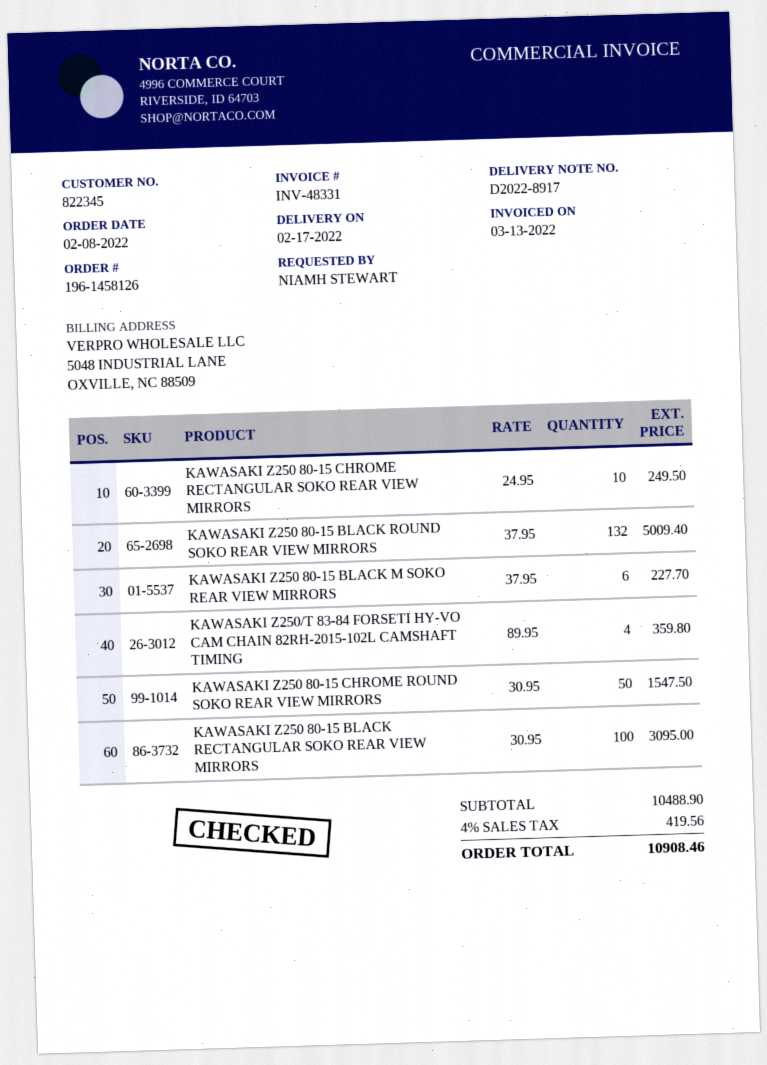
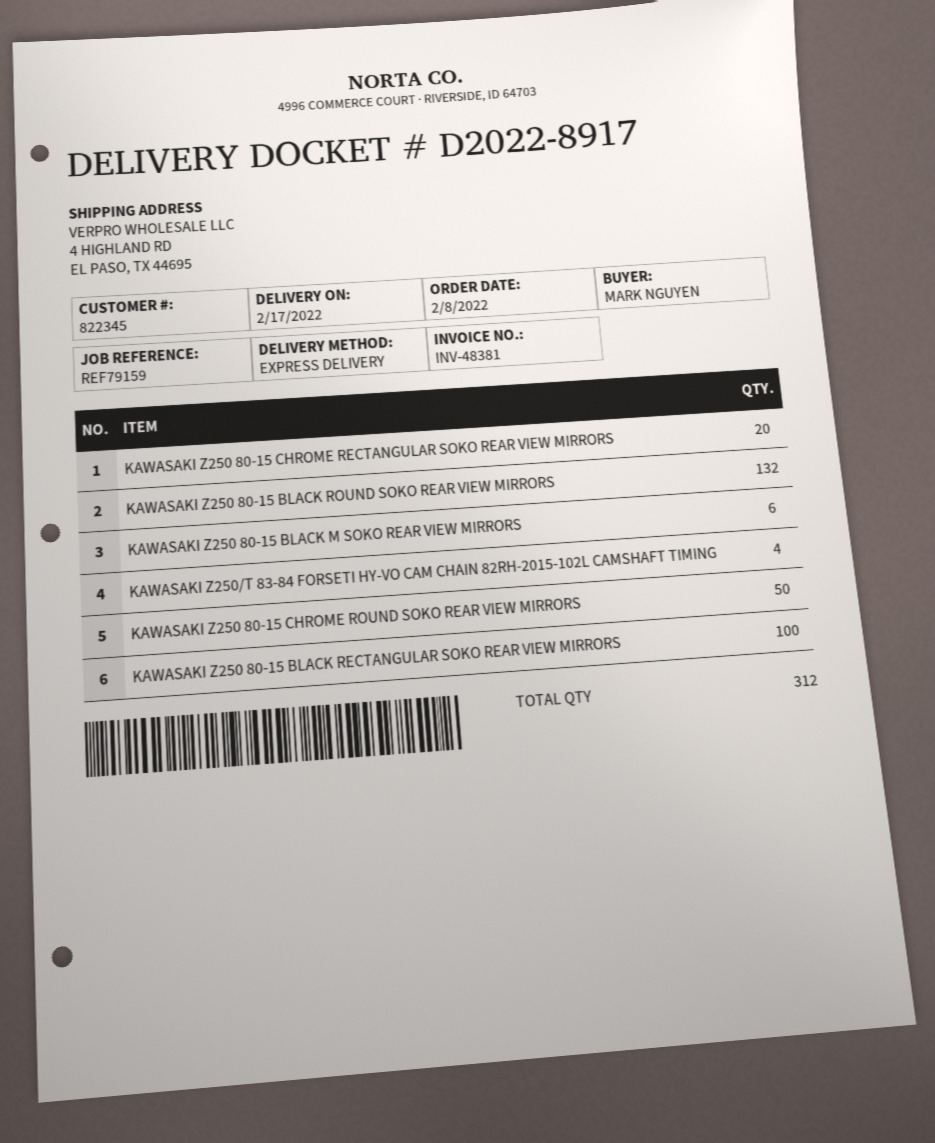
invoice number: INV-48331 -> INV-48381
ordered by: NIAMH STEWART -> MARK NGUYEN
KAWASAKI Z250 80-15 CHROME RECTANGULAR SOKO REAR VIEW MIRRORS: 10 -> 20

